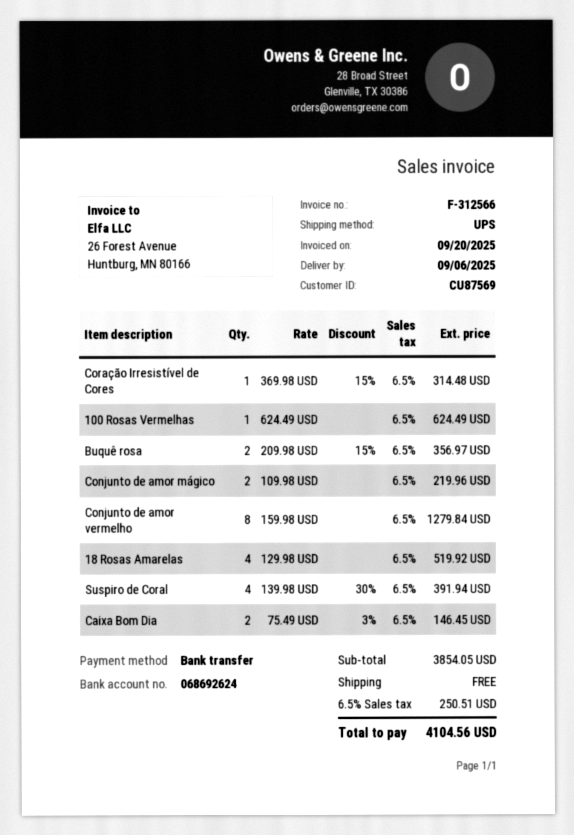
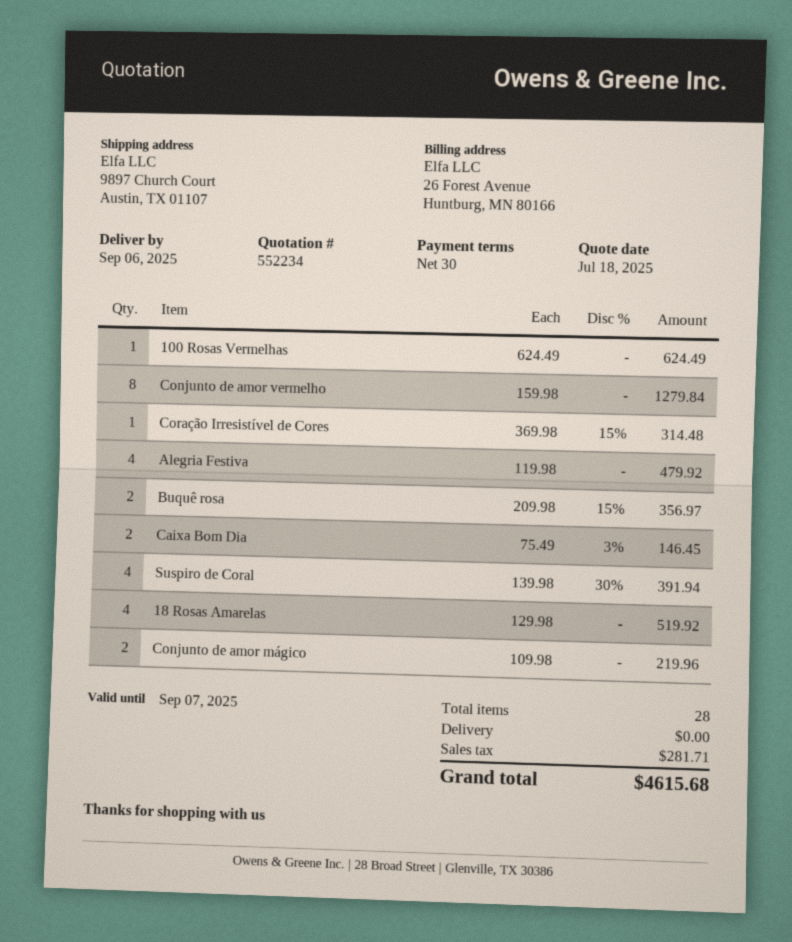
Alegria Festiva: none -> 4 x 119.98 = 479.92
tax: 250.51 -> 281.71
total: 4104.56 -> 4615.68

